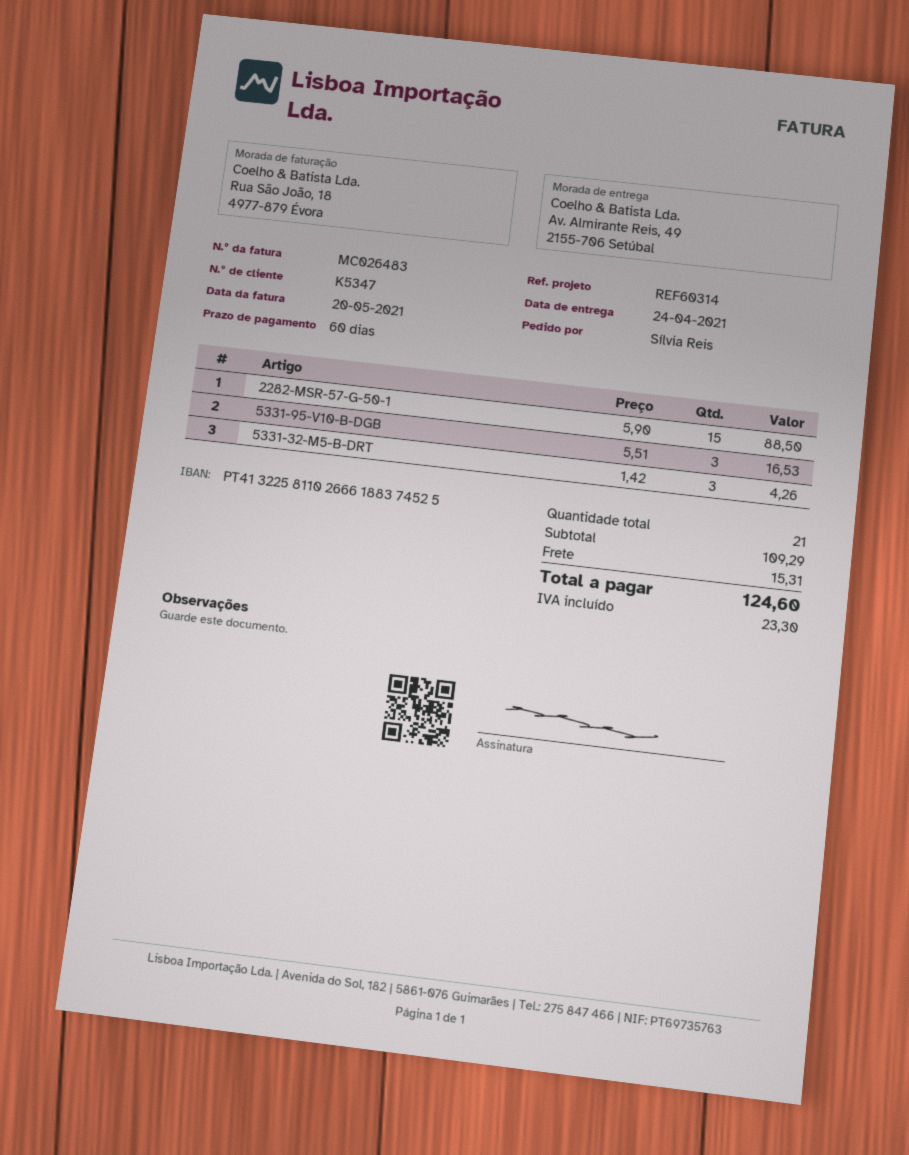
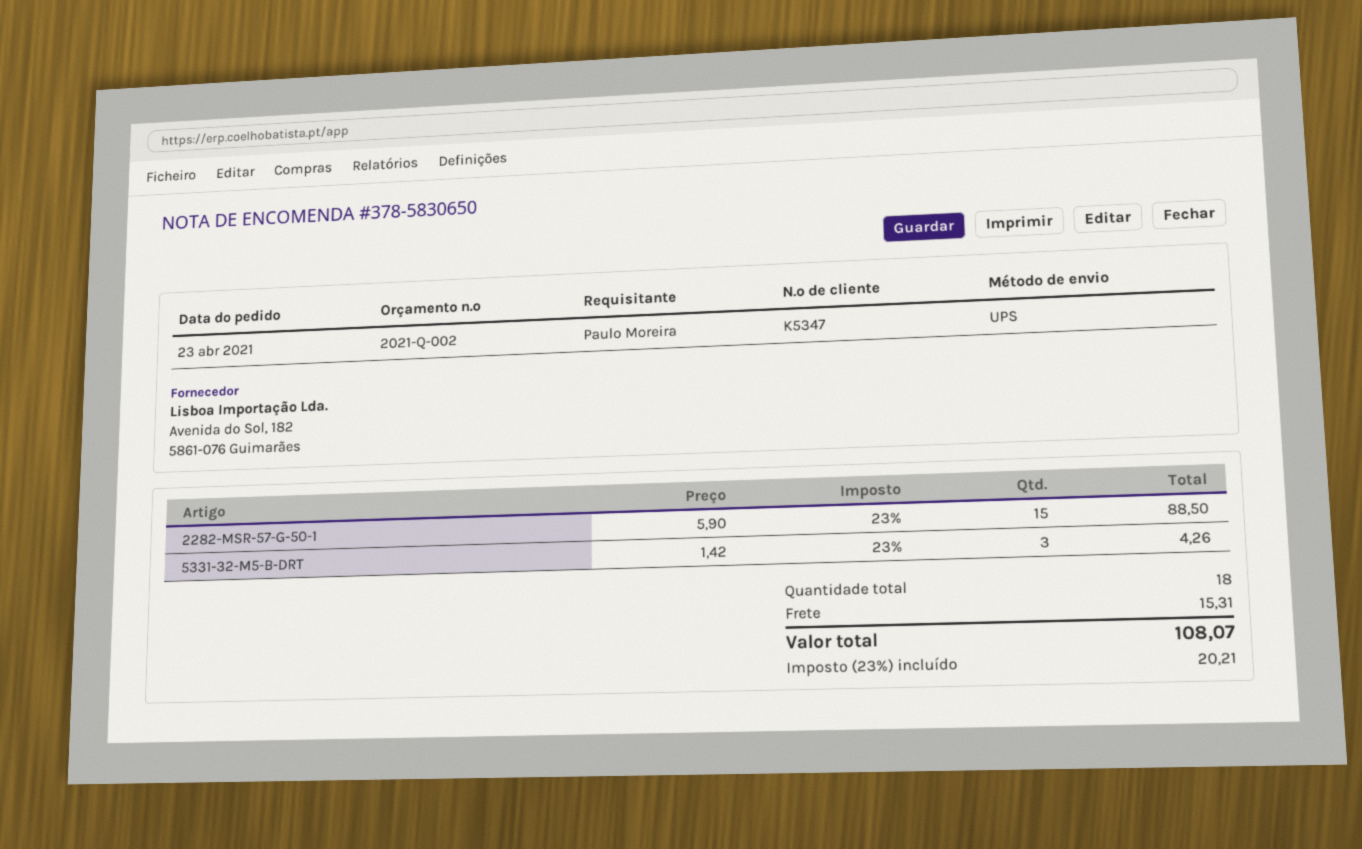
ordered by: Sílvia Reis -> Paulo Moreira
5331-95-V10-B-DGB: 3 x 5.51 = 16.53 -> none
total quantity: 21 -> 18
tax: 23.30 -> 20.21
total: 124.60 -> 108.07

